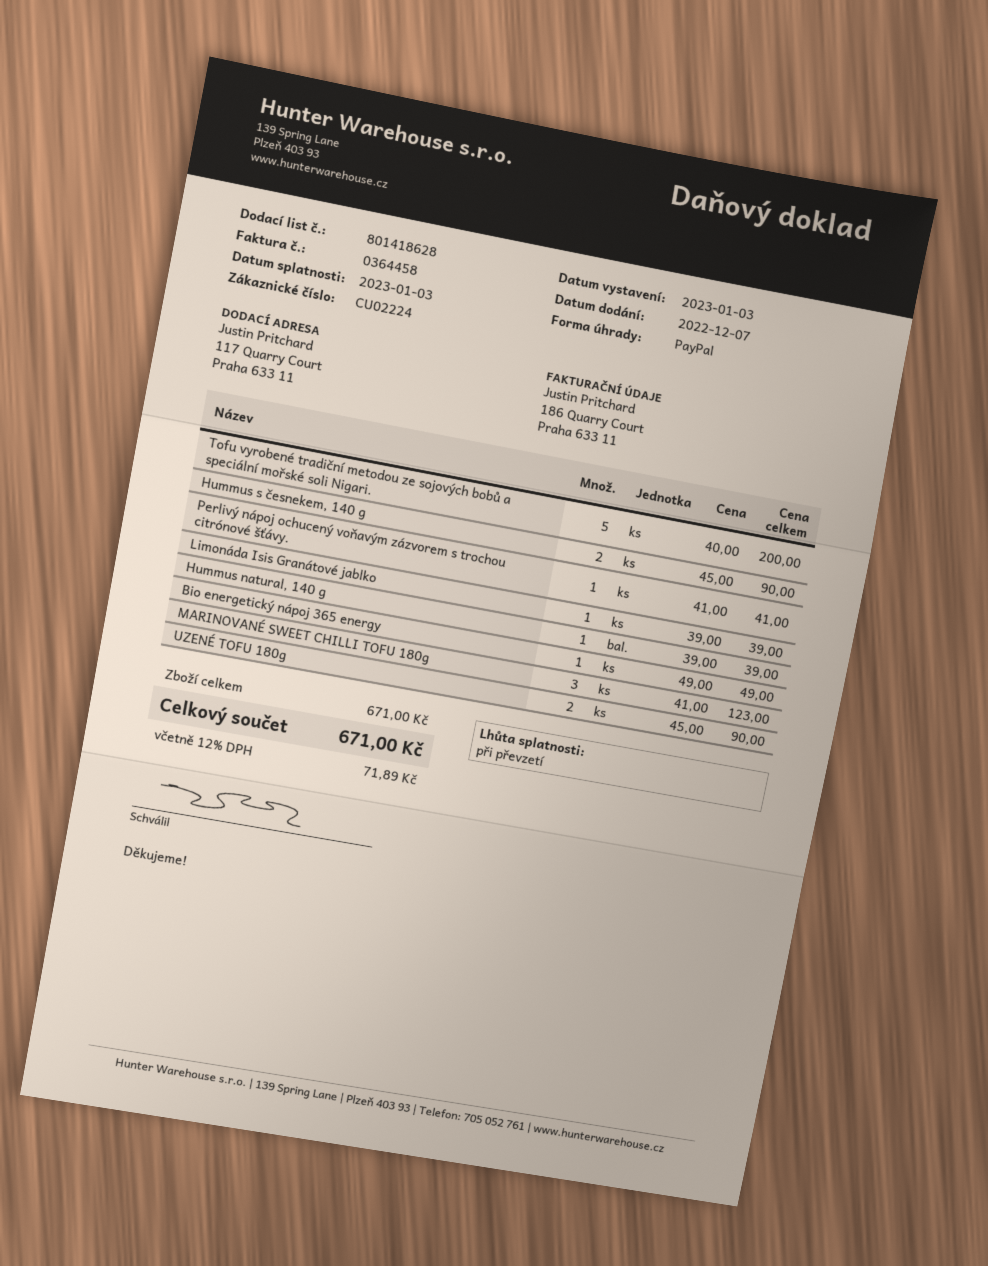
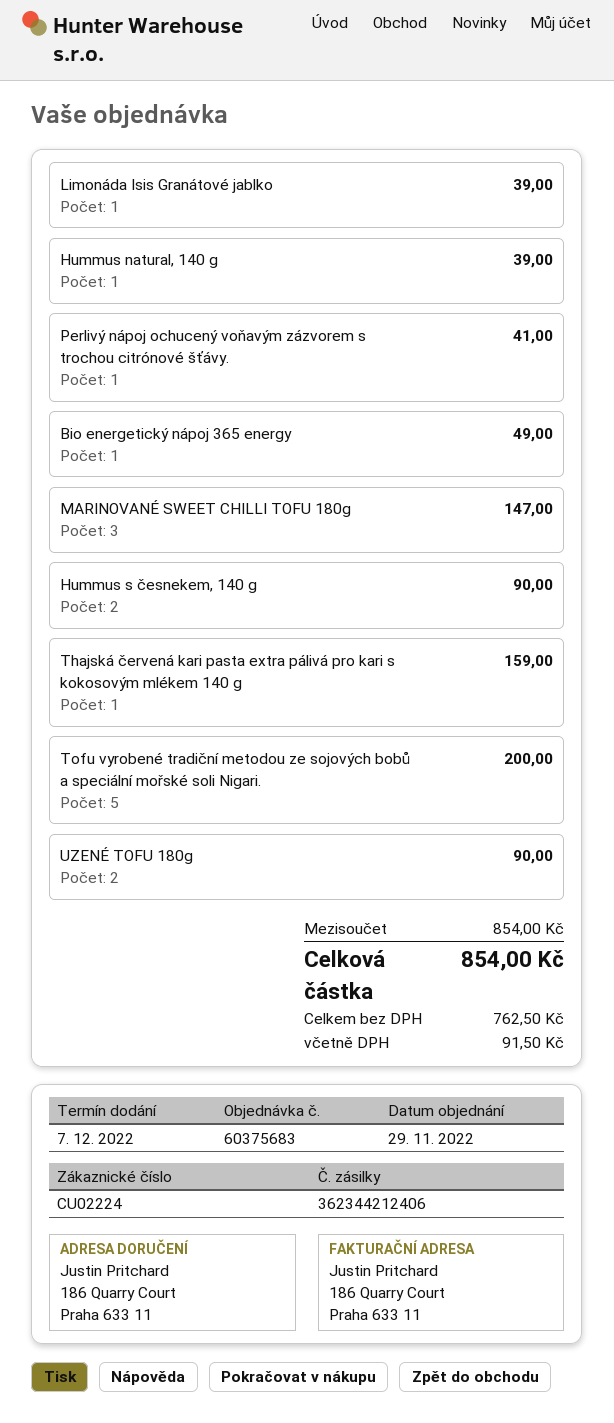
ship to: 117 Quarry Court, Praha 633 11 -> 186 Quarry Court, Praha 633 11
MARINOVANÉ SWEET CHILLI TOFU 180g: 3 for 123.00 -> 3 for 147.00
Thajská červená kari pasta extra pálivá pro kari s kokosovým mlékem 140 g: none -> 1 for 159.00
subtotal: 671.00 -> 854.00
tax: 71.89 -> 91.50
total: 671.00 -> 854.00

